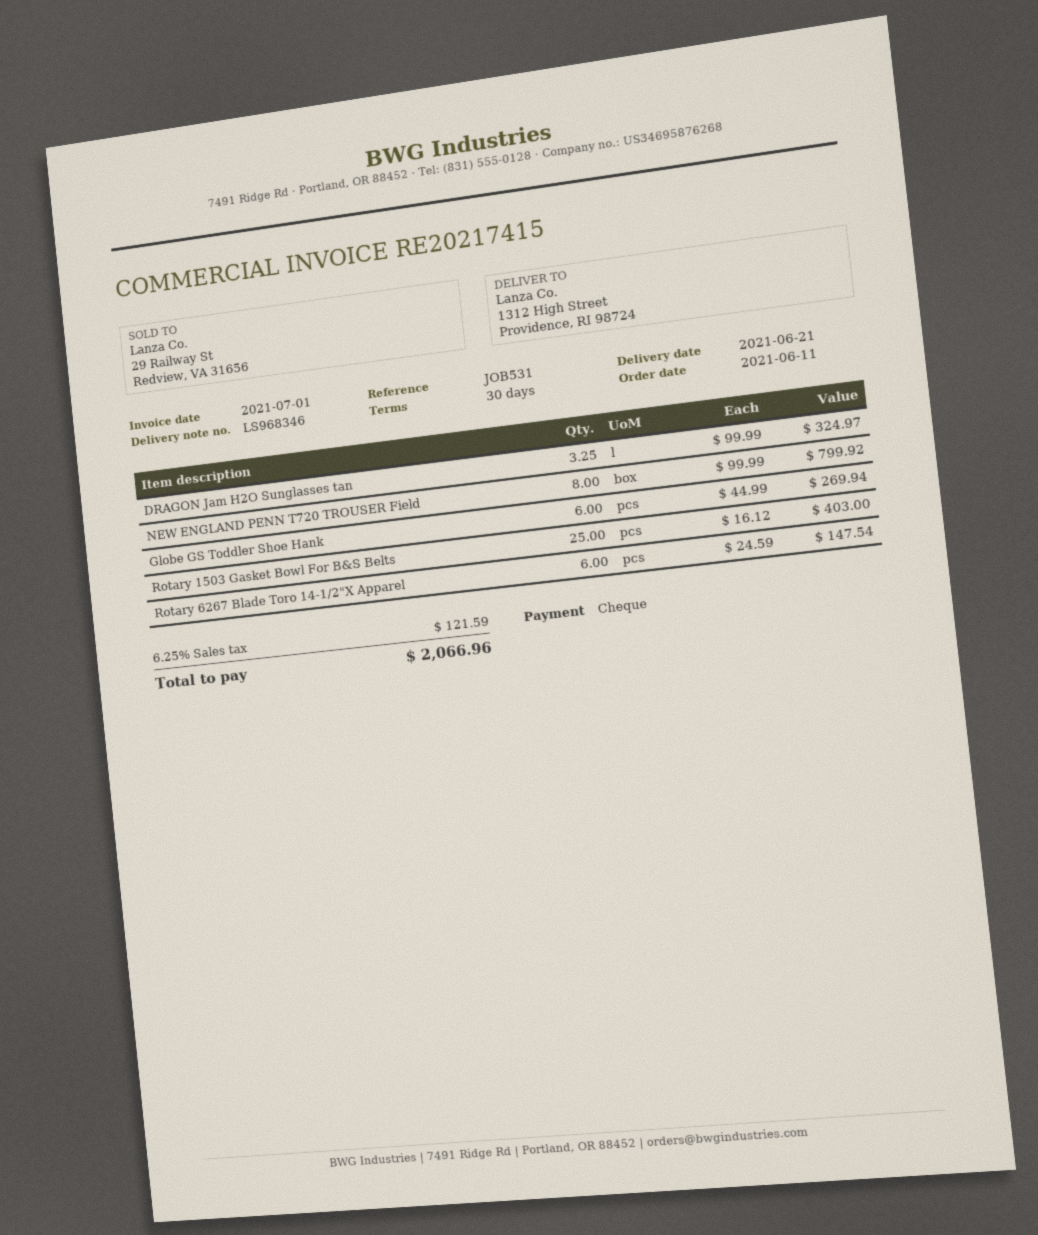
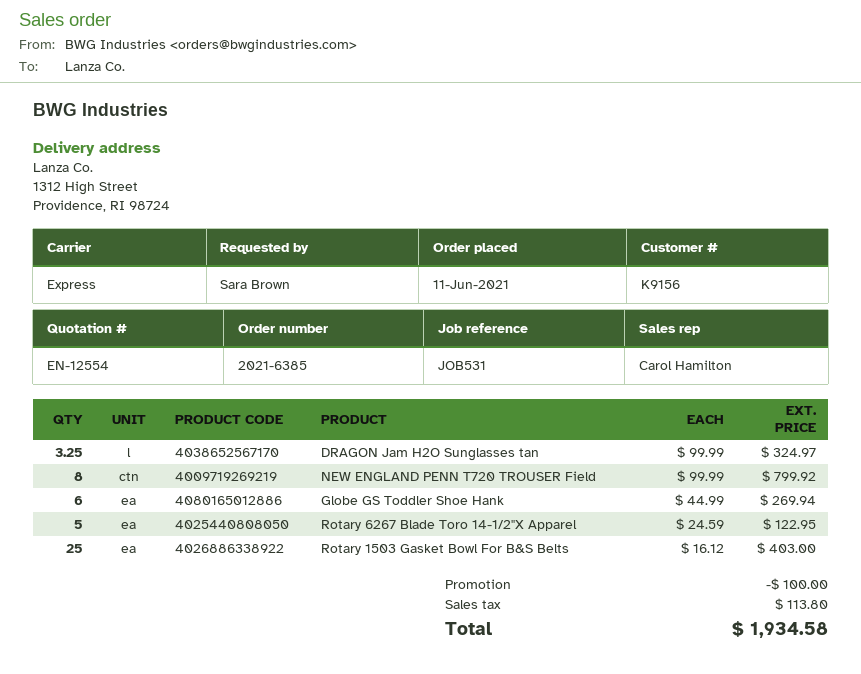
Rotary 6267 Blade Toro 14-1/2"X Apparel: 6 x 24.59 = 147.54 -> 5 x 24.59 = 122.95
discount: none -> 100.00
tax: 121.59 -> 113.80
total: 2066.96 -> 1934.58

